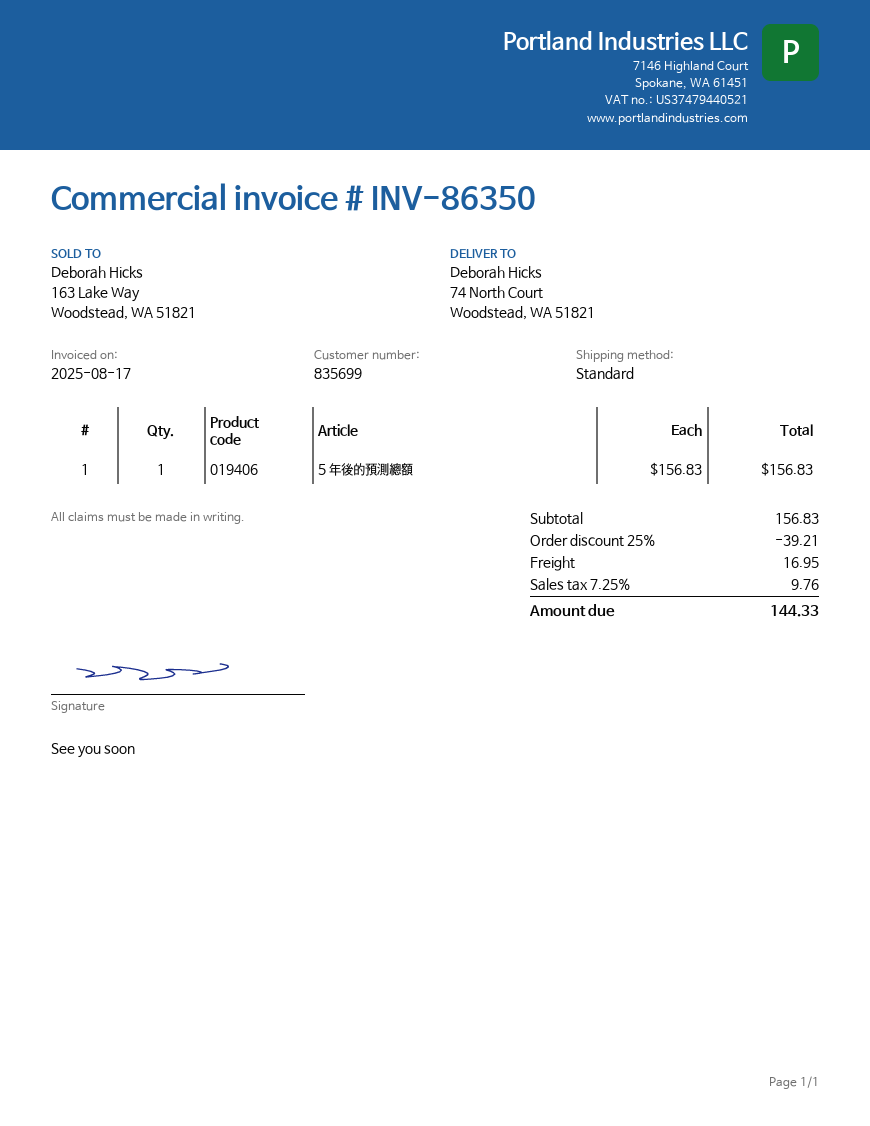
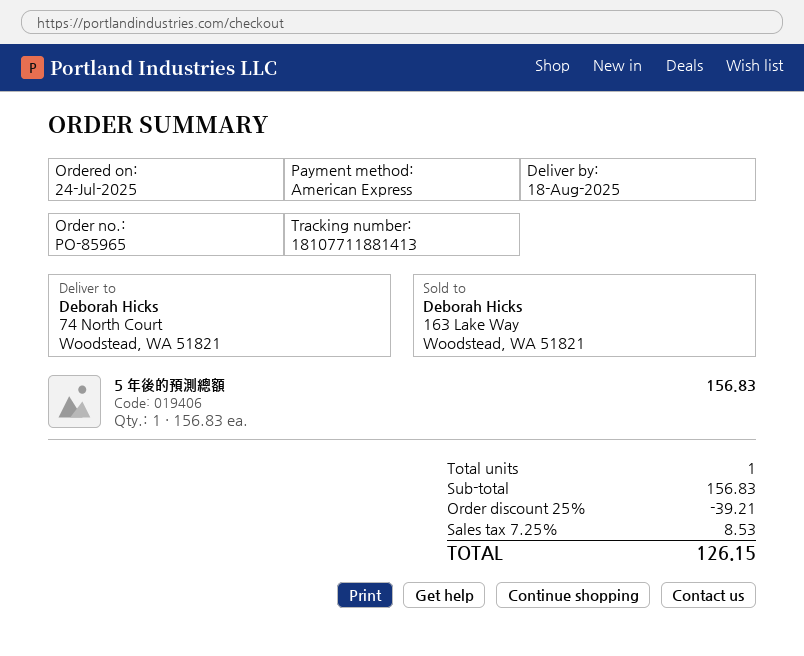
shipping: 16.95 -> none
tax: 7.25% = 9.76 -> 7.25% = 8.53
total: 144.33 -> 126.15

